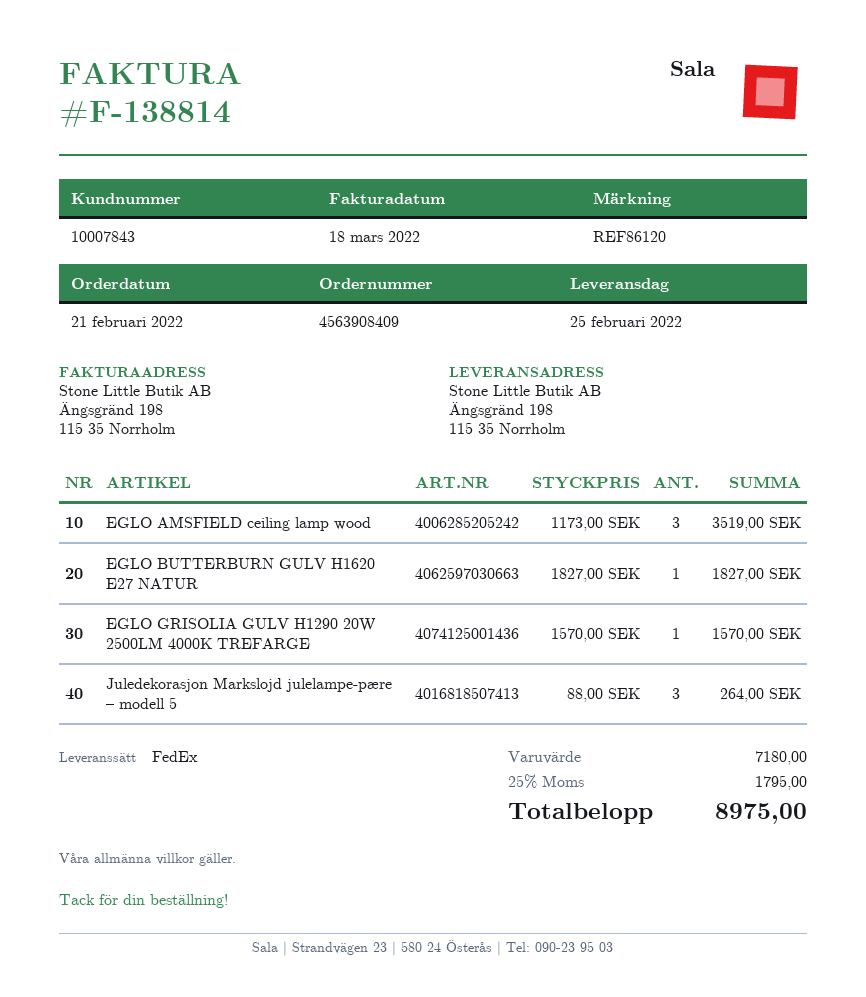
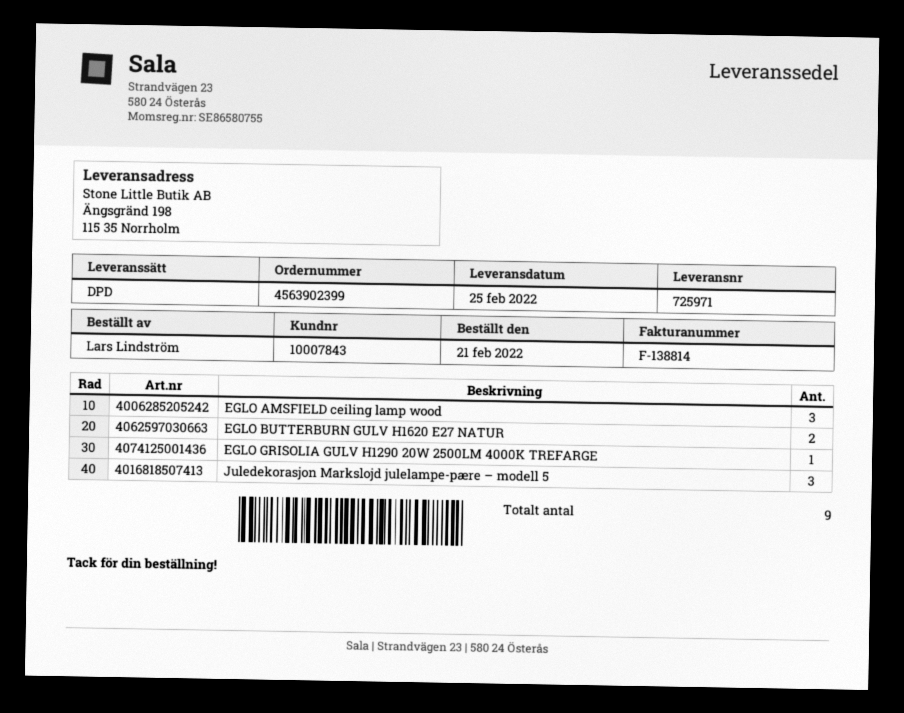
order number: 4563908409 -> 4563902399
shipping method: FedEx -> DPD
EGLO BUTTERBURN GULV H1620 E27 NATUR: 1 -> 2

